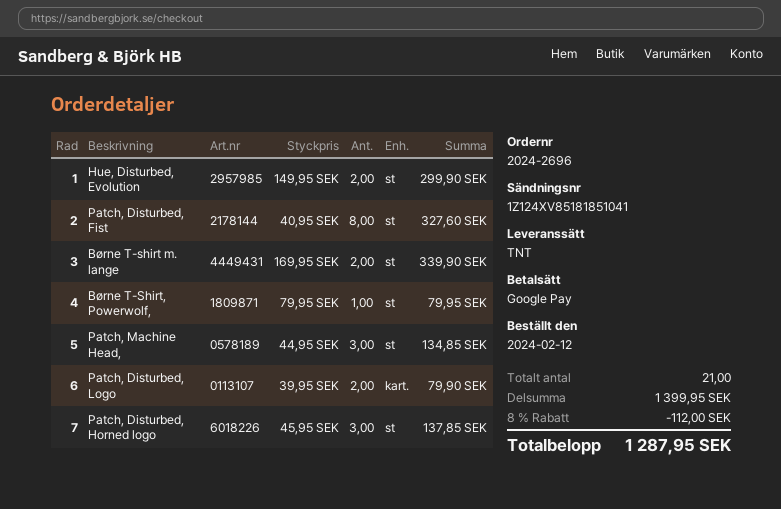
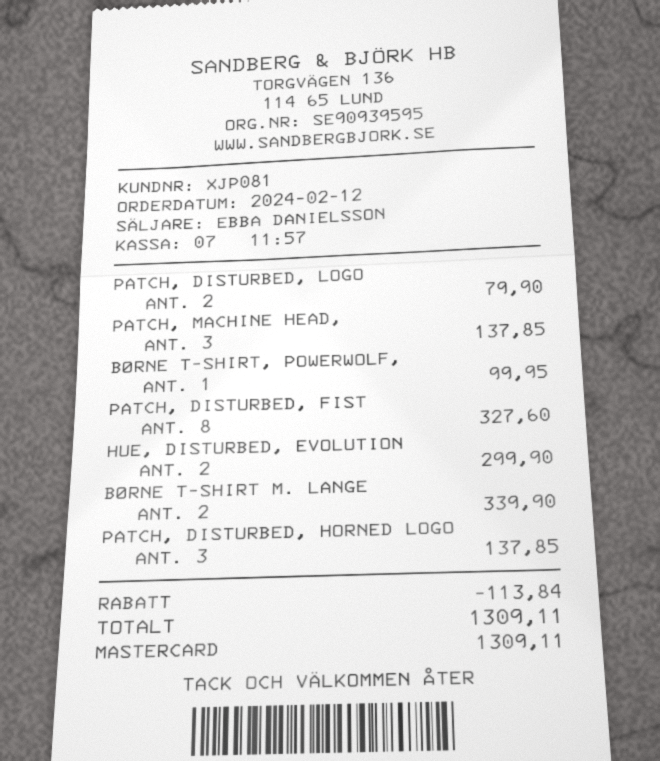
payment method: Google Pay -> Mastercard
Børne T-Shirt, Powerwolf,: 1 for 79.95 -> 1 for 99.95
Patch, Machine Head,: 3 for 134.85 -> 3 for 137.85
discount: 112.00 -> 113.84
total: 1287.95 -> 1309.11

